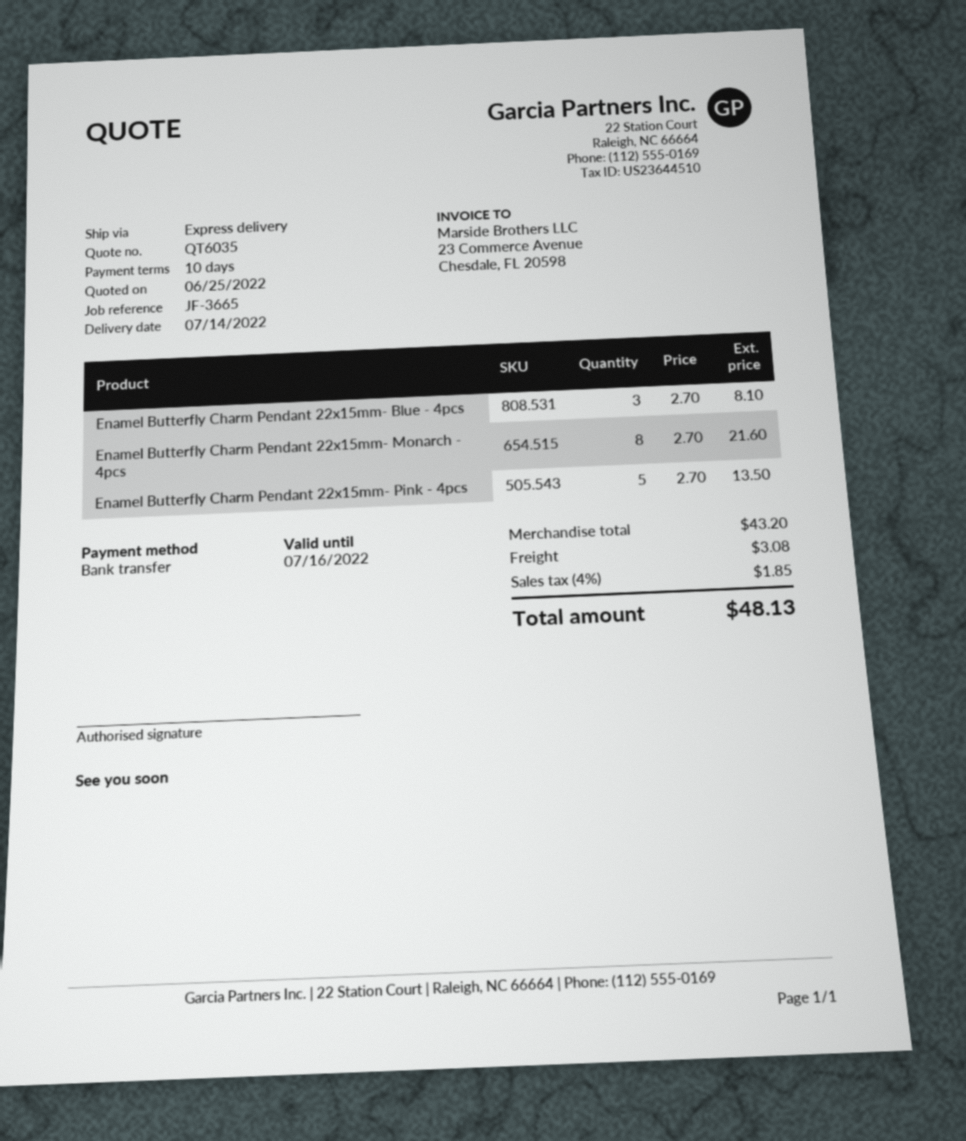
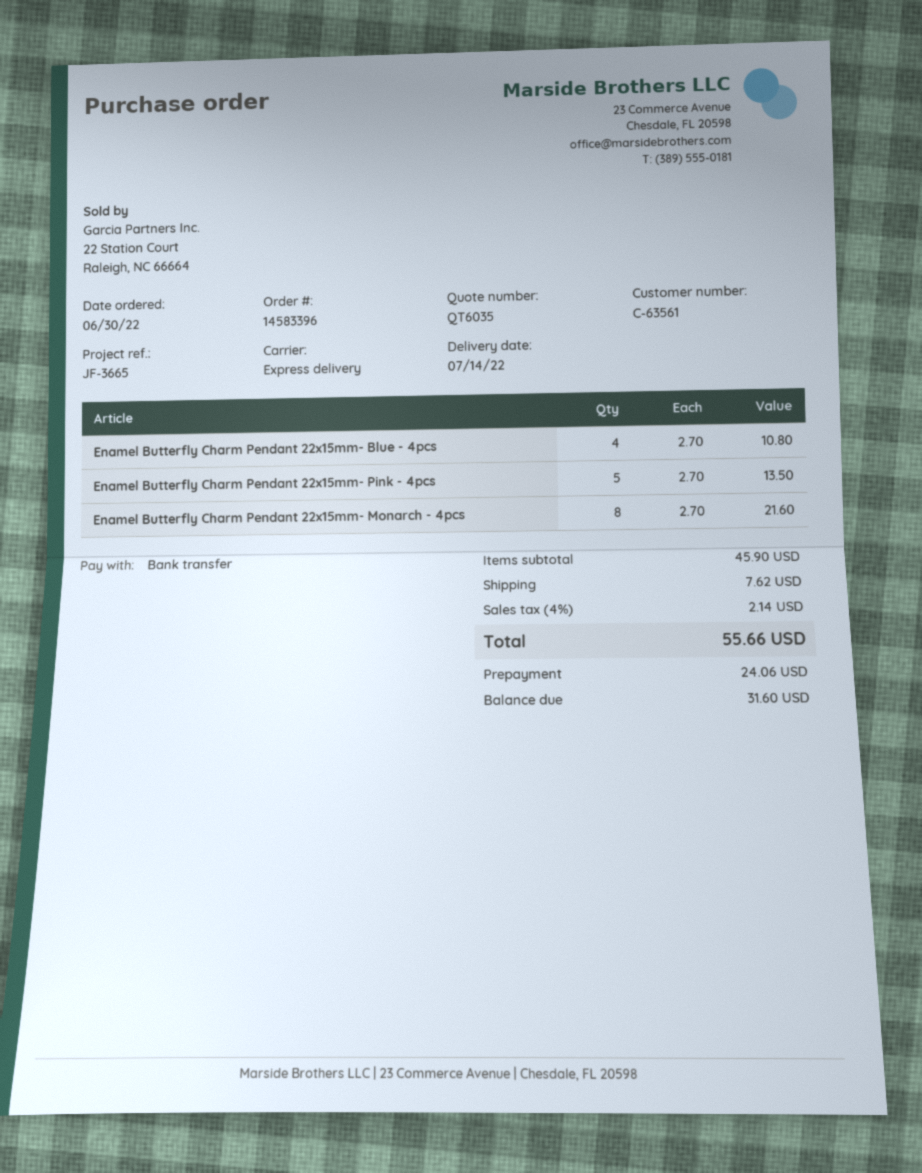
Enamel Butterfly Charm Pendant 22x15mm- Blue - 4pcs: 3 x 2.70 = 8.10 -> 4 x 2.70 = 10.80
subtotal: 43.20 -> 45.90
shipping: 3.08 -> 7.62
tax: 4% = 1.85 -> 4% = 2.14
total: 48.13 -> 55.66

